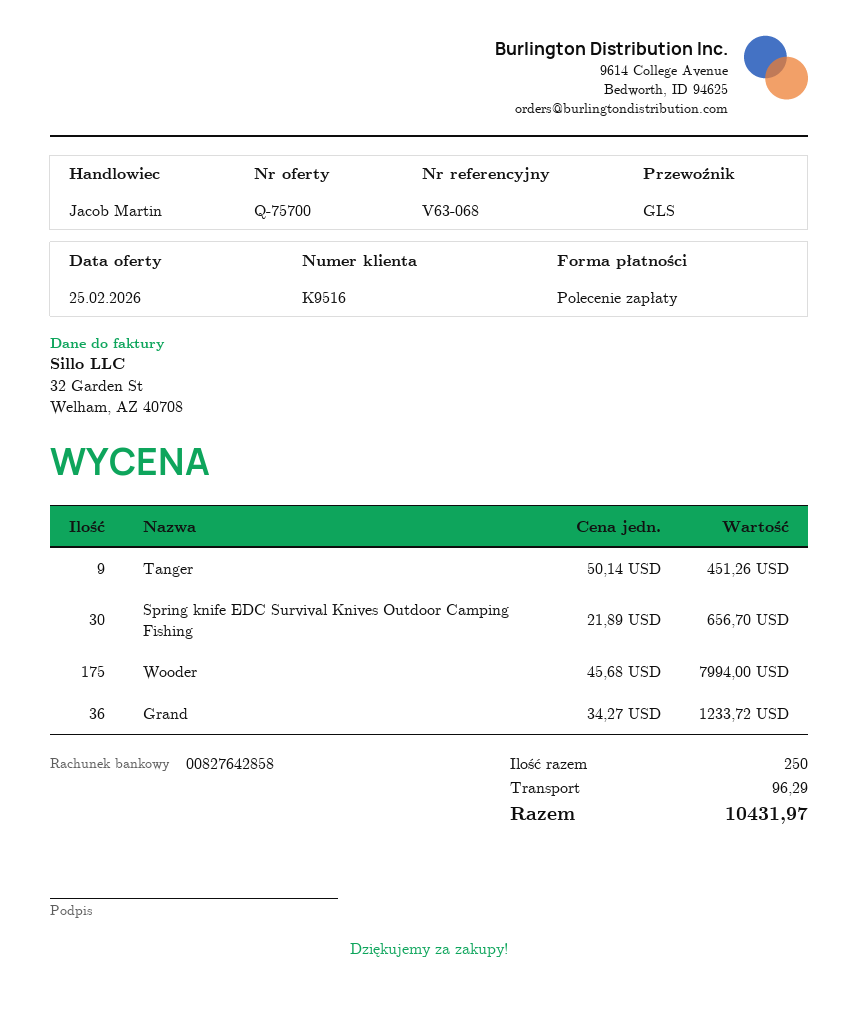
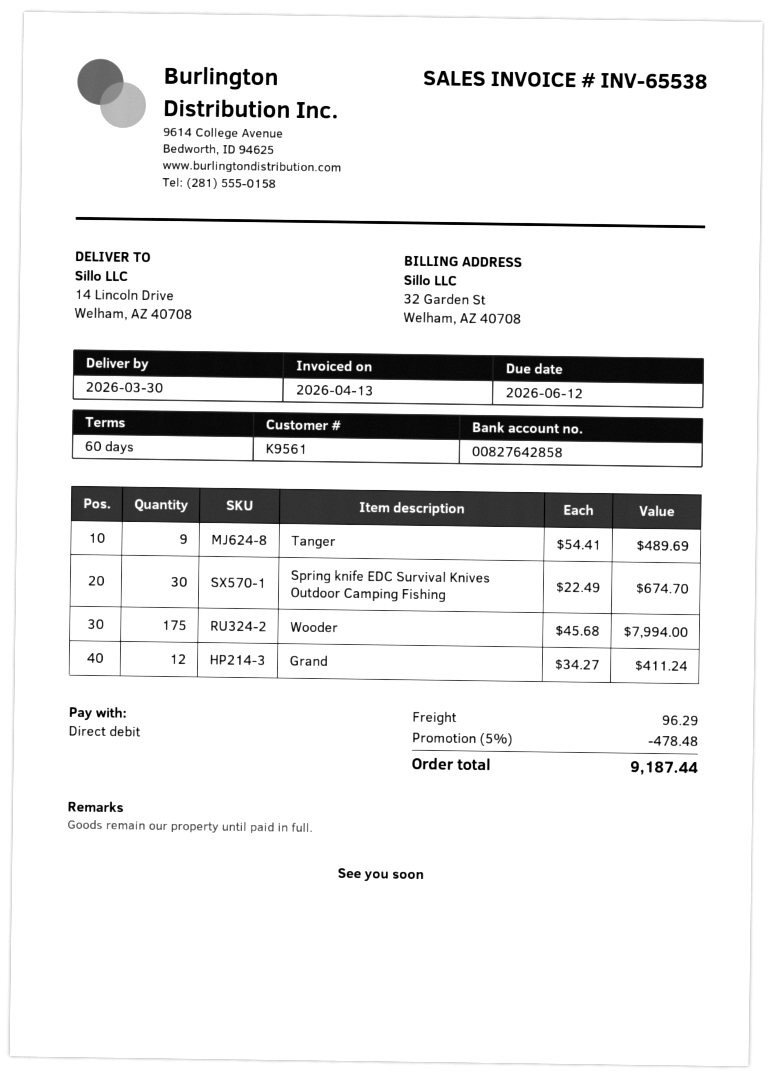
customer number: K9516 -> K9561
Tanger: 9 x 50.14 = 451.26 -> 9 x 54.41 = 489.69
Spring knife EDC Survival Knives Outdoor Camping Fishing: 30 x 21.89 = 656.70 -> 30 x 22.49 = 674.70
Grand: 36 x 34.27 = 1233.72 -> 12 x 34.27 = 411.24
discount: none -> 5% = 478.48
total: 10431.97 -> 9187.44

